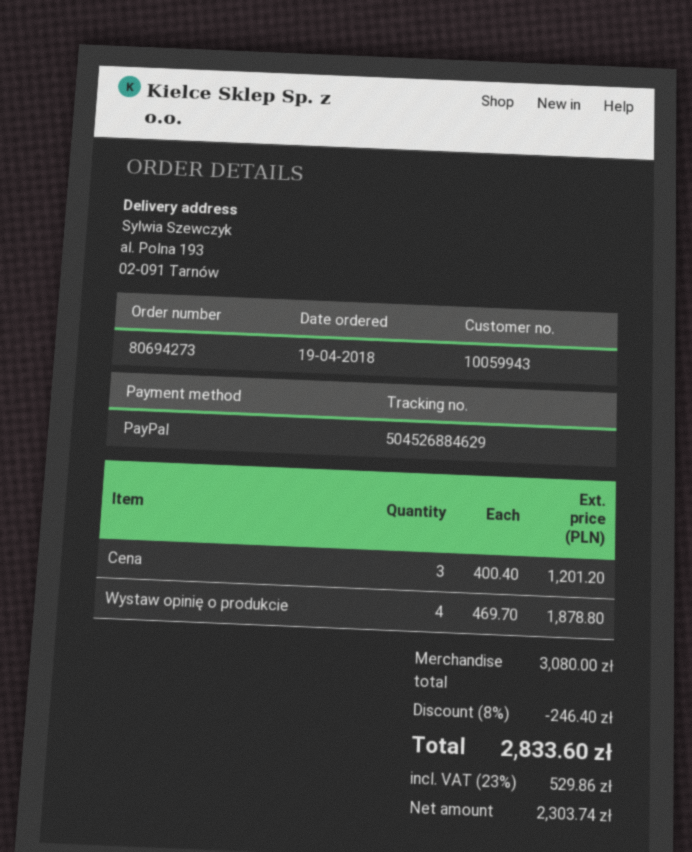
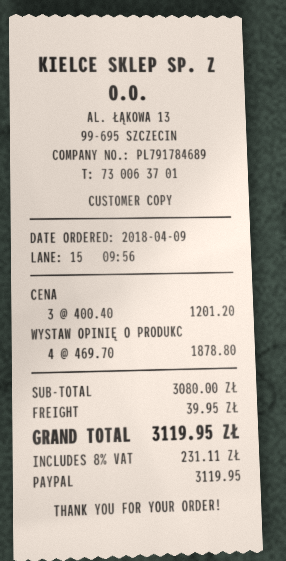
order date: 2018-04-19 -> 2018-04-09
discount: 8% = 246.40 -> none
shipping: none -> 39.95
tax: 23% = 529.86 -> 8% = 231.11
total: 2833.60 -> 3119.95

